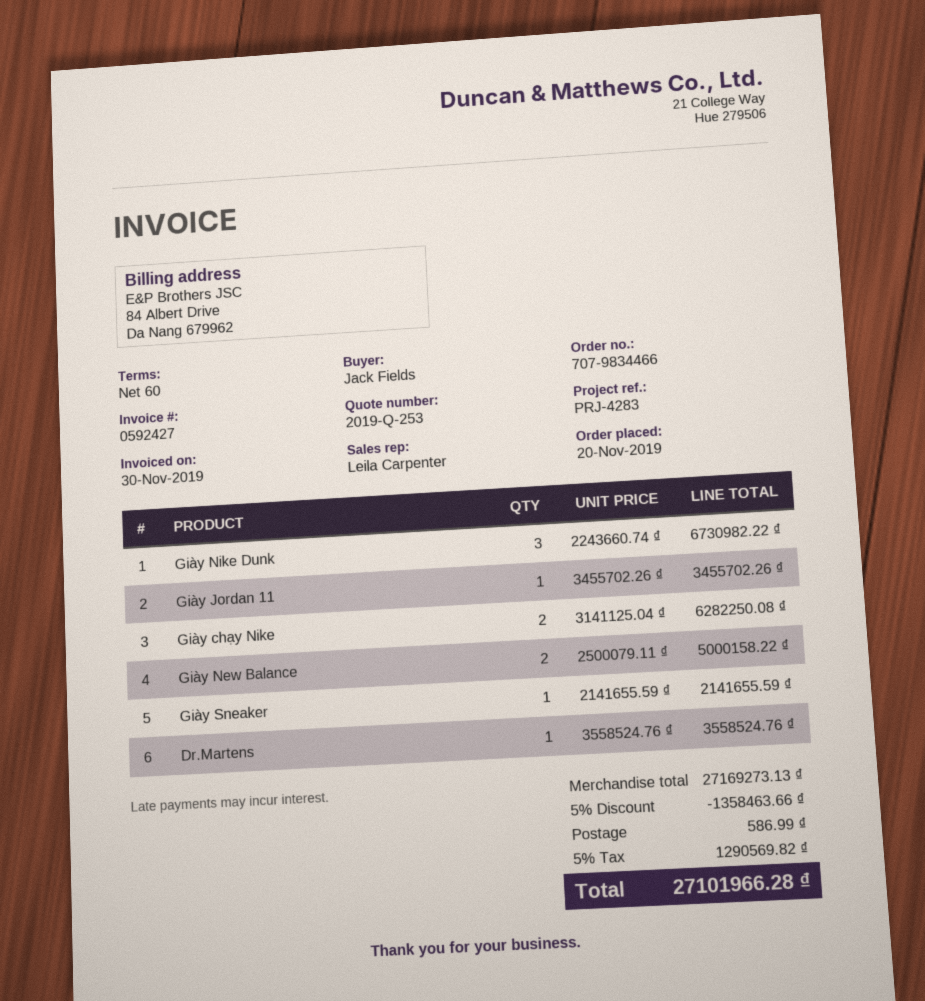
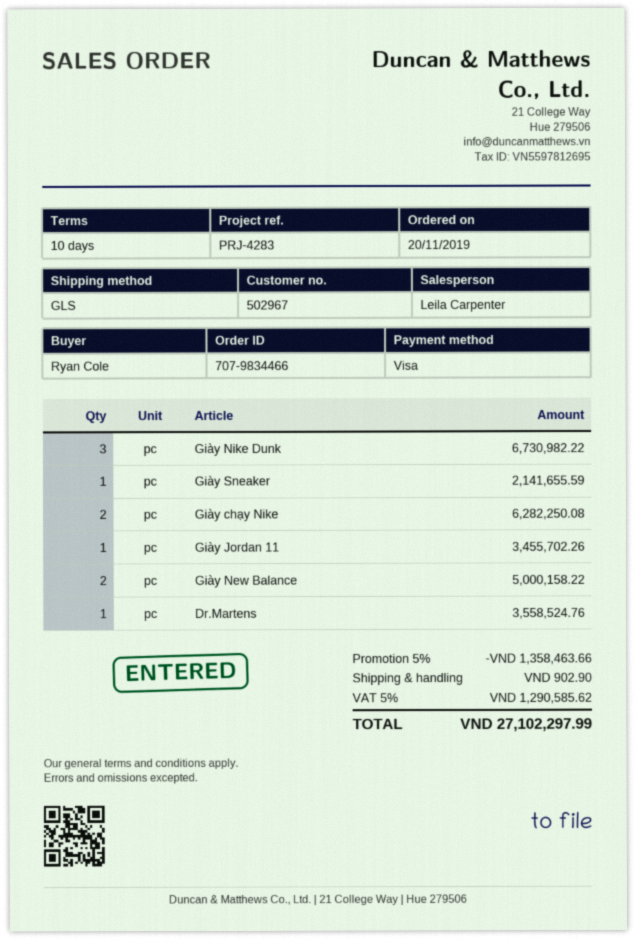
payment terms: 60 days -> 10 days
ordered by: Jack Fields -> Ryan Cole
shipping: 586.99 -> 902.90
tax: 5% = 1290569.82 -> 5% = 1290585.62
total: 27101966.28 -> 27102297.99

